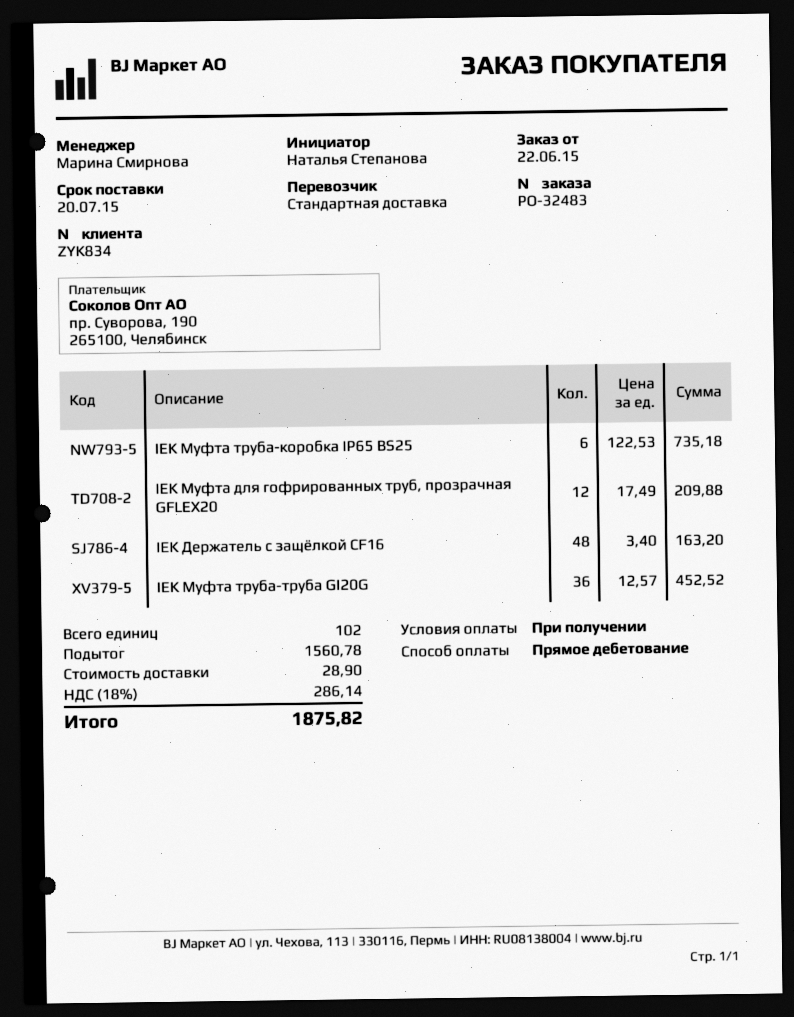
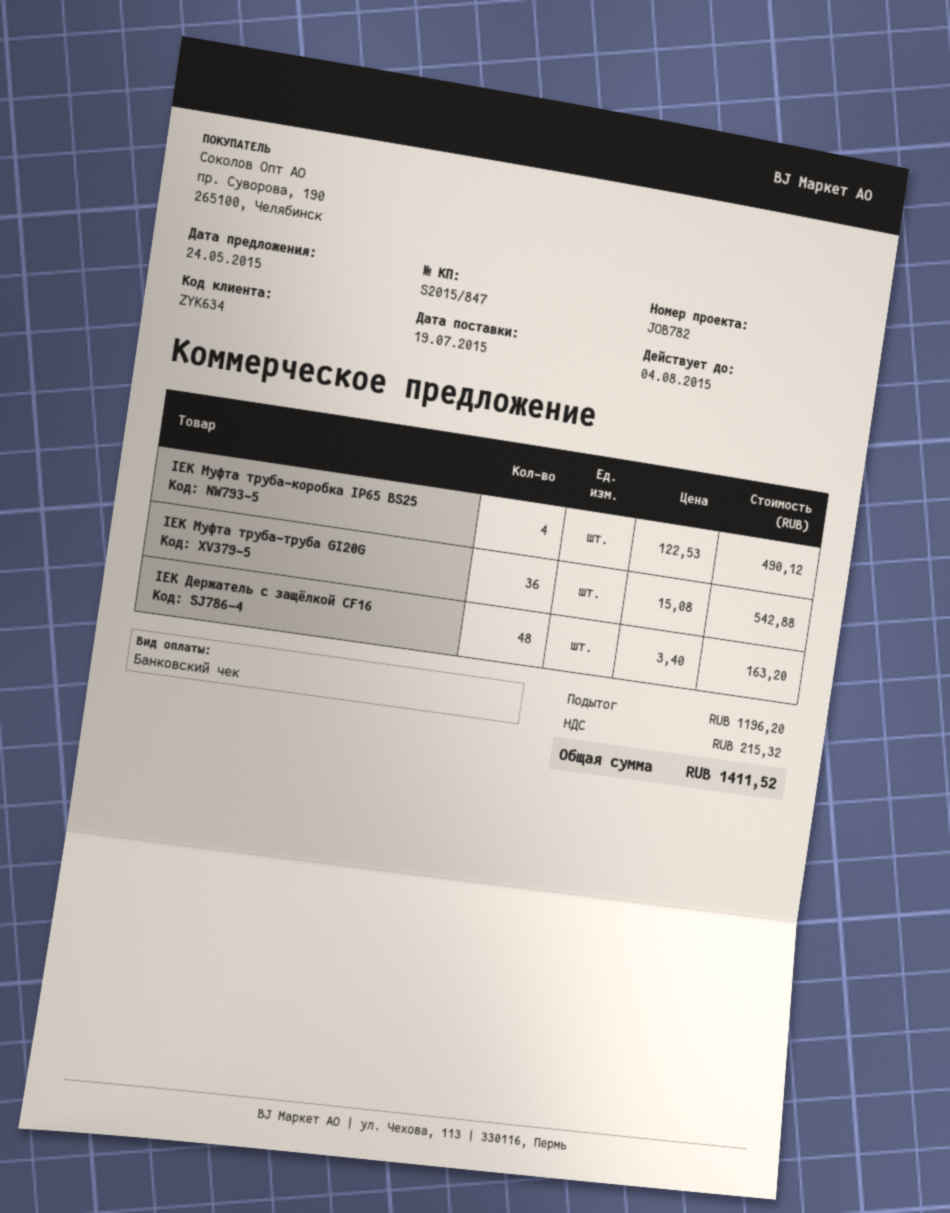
delivery date: 2015-07-20 -> 2015-07-19
customer number: ZYK834 -> ZYK634
payment method: direct debit -> cheque
IEK Муфта труба-коробка IP65 BS25: 6 x 122.53 = 735.18 -> 4 x 122.53 = 490.12
IEK Муфта для гофрированных труб, прозрачная GFLEX20: 12 x 17.49 = 209.88 -> none
IEK Муфта труба-труба GI20G: 36 x 12.57 = 452.52 -> 36 x 15.08 = 542.88
subtotal: 1560.78 -> 1196.20
shipping: 28.90 -> none
tax: 286.14 -> 215.32
total: 1875.82 -> 1411.52

